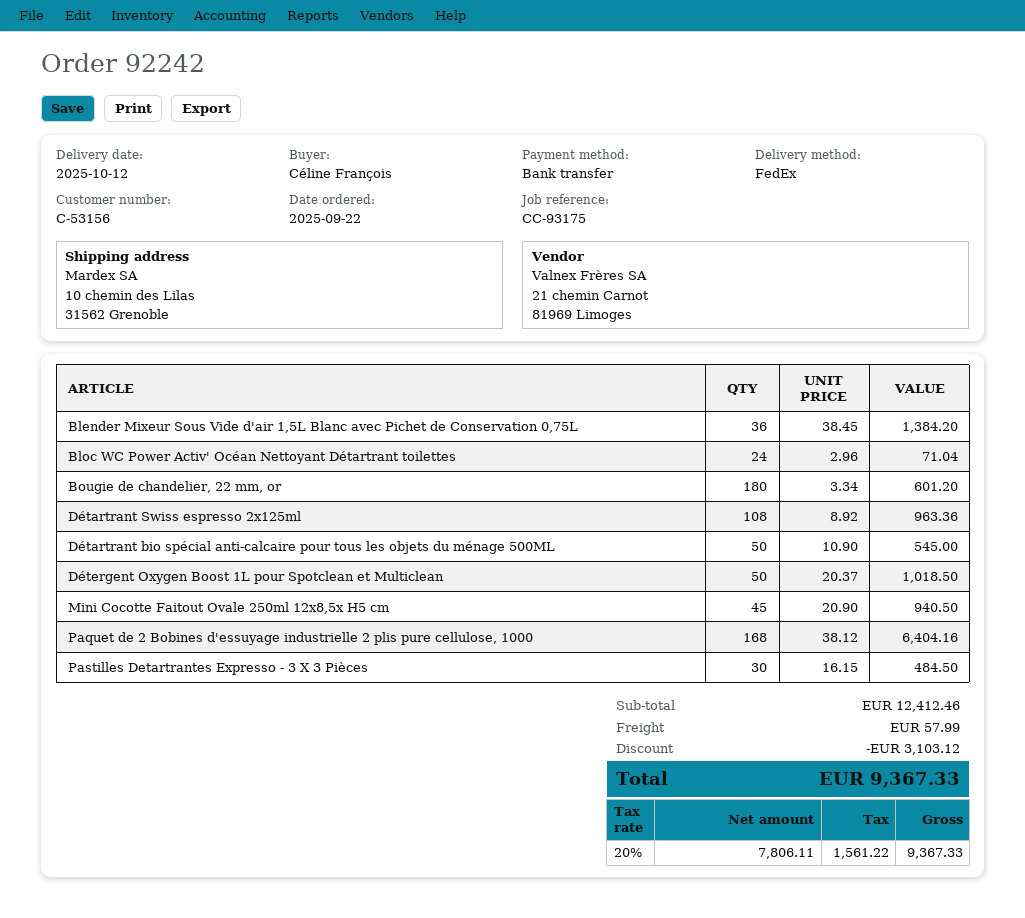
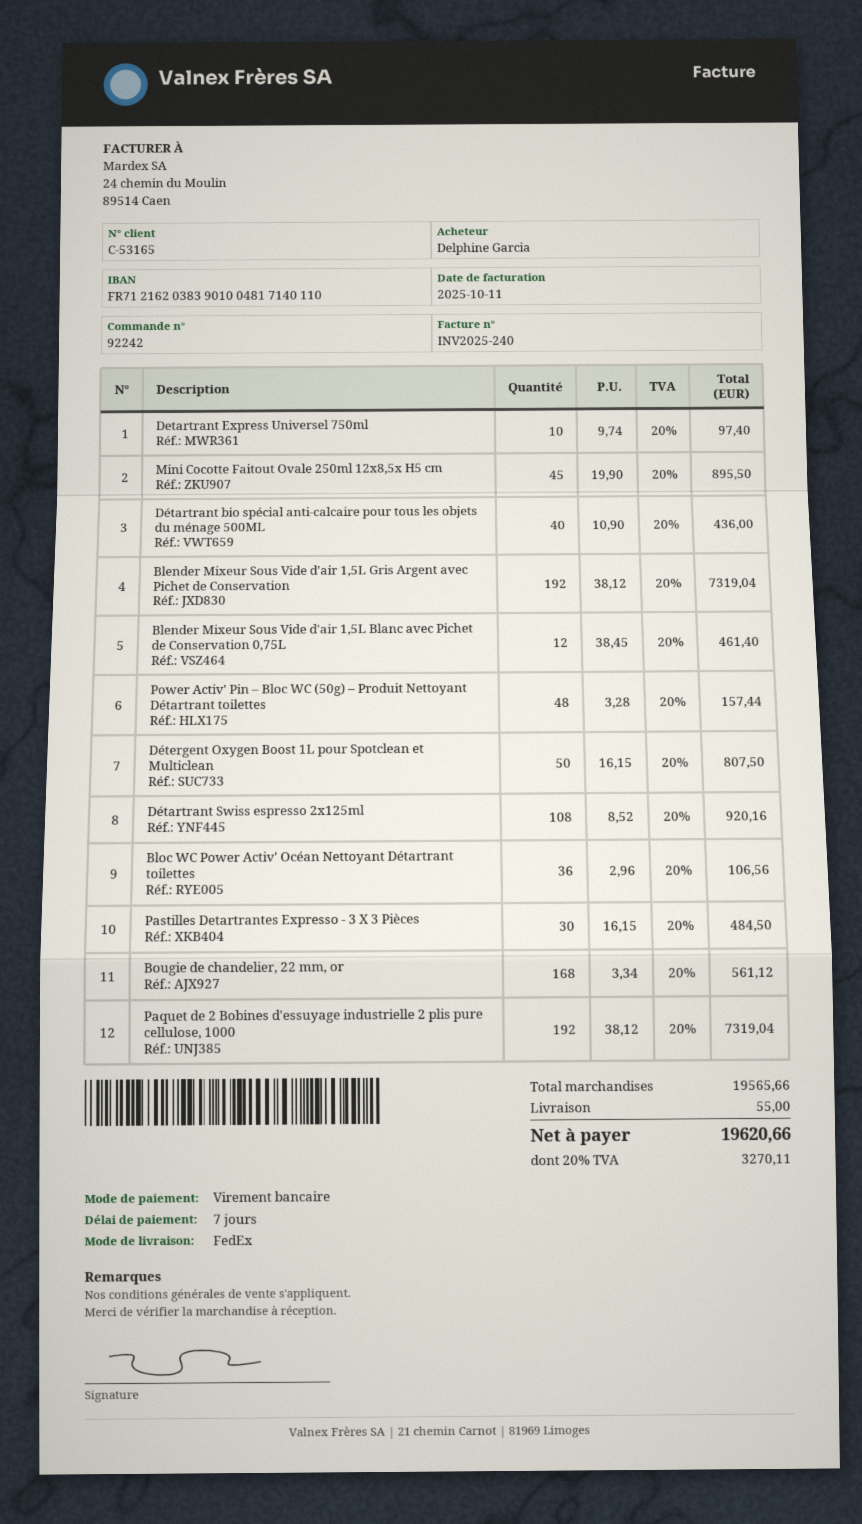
customer number: C-53156 -> C-53165
ordered by: Céline François -> Delphine Garcia
Blender Mixeur Sous Vide d'air 1,5L Blanc avec Pichet de Conservation 0,75L: 36 x 38.45 = 1384.20 -> 12 x 38.45 = 461.40
Bloc WC Power Activ' Océan Nettoyant Détartrant toilettes: 24 x 2.96 = 71.04 -> 36 x 2.96 = 106.56
Bougie de chandelier, 22 mm, or: 180 x 3.34 = 601.20 -> 168 x 3.34 = 561.12
Détartrant Swiss espresso 2x125ml: 108 x 8.92 = 963.36 -> 108 x 8.52 = 920.16
Détartrant bio spécial anti-calcaire pour tous les objets du ménage 500ML: 50 x 10.90 = 545.00 -> 40 x 10.90 = 436.00
Détergent Oxygen Boost 1L pour Spotclean et Multiclean: 50 x 20.37 = 1018.50 -> 50 x 16.15 = 807.50
Mini Cocotte Faitout Ovale 250ml 12x8,5x H5 cm: 45 x 20.90 = 940.50 -> 45 x 19.90 = 895.50
Paquet de 2 Bobines d'essuyage industrielle 2 plis pure cellulose, 1000: 168 x 38.12 = 6404.16 -> 192 x 38.12 = 7319.04
Detartrant Express Universel 750ml: none -> 10 x 9.74 = 97.40
Blender Mixeur Sous Vide d'air 1,5L Gris Argent avec Pichet de Conservation: none -> 192 x 38.12 = 7319.04
Power Activ' Pin – Bloc WC (50g) – Produit Nettoyant Détartrant toilettes: none -> 48 x 3.28 = 157.44
subtotal: 12412.46 -> 19565.66
discount: 3103.12 -> none
shipping: 57.99 -> 55.00
tax: 20% = 1561.22 -> 20% = 3270.11
total: 9367.33 -> 19620.66

